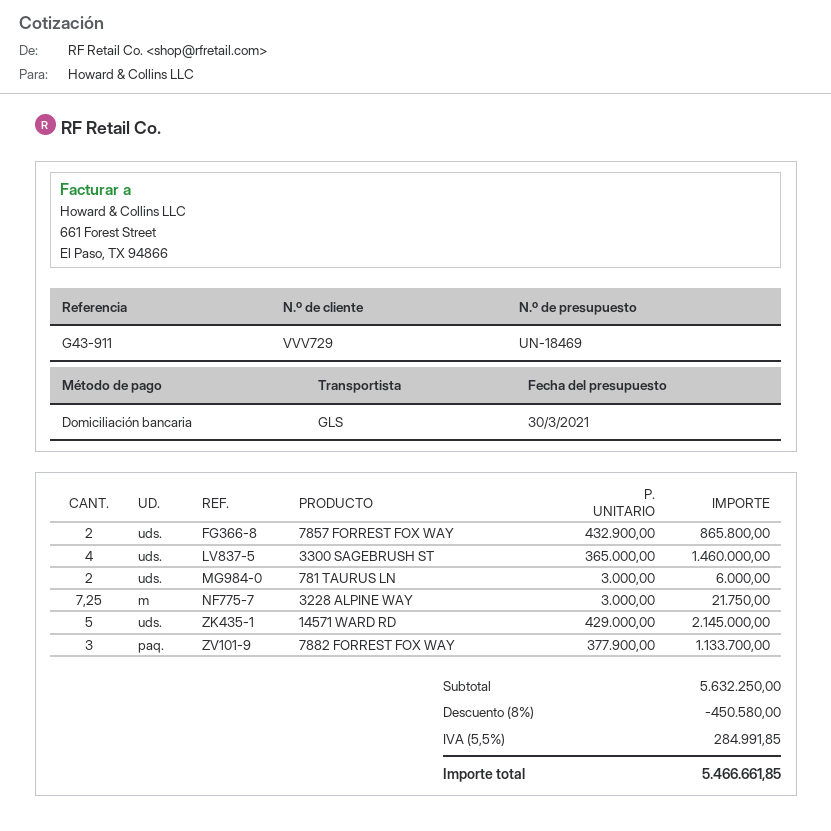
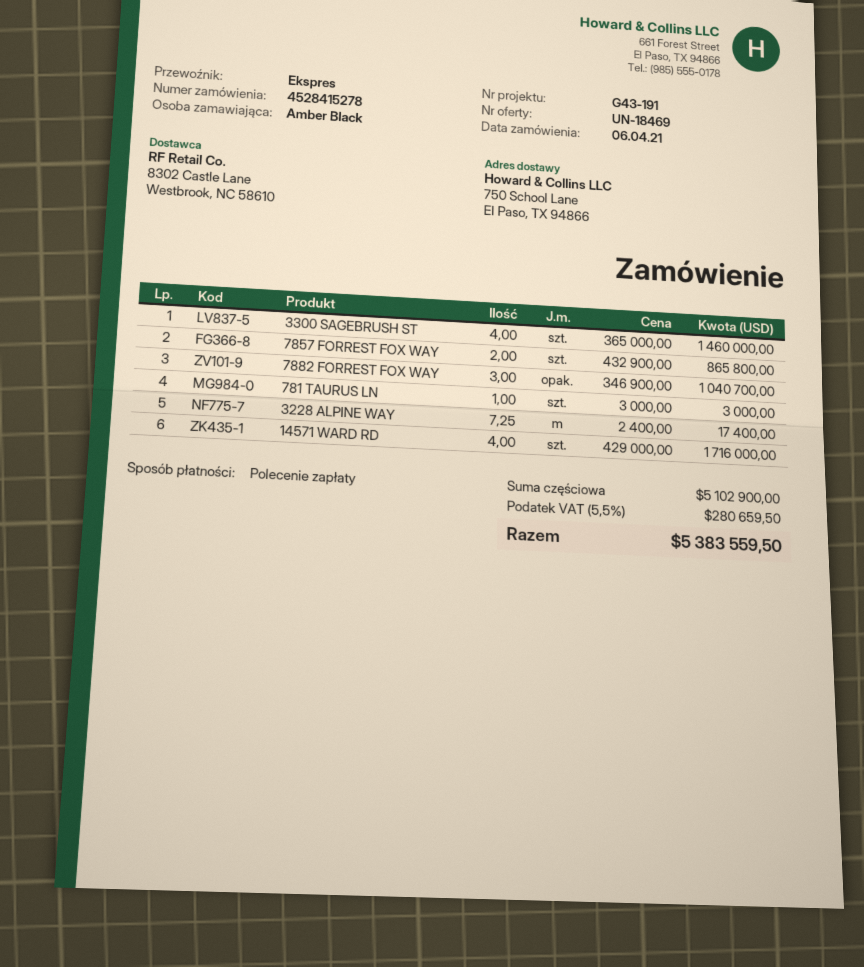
reference: G43-911 -> G43-191
shipping method: GLS -> express
781 TAURUS LN: 2 x 3000.00 = 6000.00 -> 1 x 3000.00 = 3000.00
3228 ALPINE WAY: 7.25 x 3000.00 = 21750.00 -> 7.25 x 2400.00 = 17400.00
14571 WARD RD: 5 x 429000.00 = 2145000.00 -> 4 x 429000.00 = 1716000.00
7882 FORREST FOX WAY: 3 x 377900.00 = 1133700.00 -> 3 x 346900.00 = 1040700.00
subtotal: 5632250.00 -> 5102900.00
discount: 8% = 450580.00 -> none
tax: 5.5% = 284991.85 -> 5.5% = 280659.50
total: 5466661.85 -> 5383559.50

